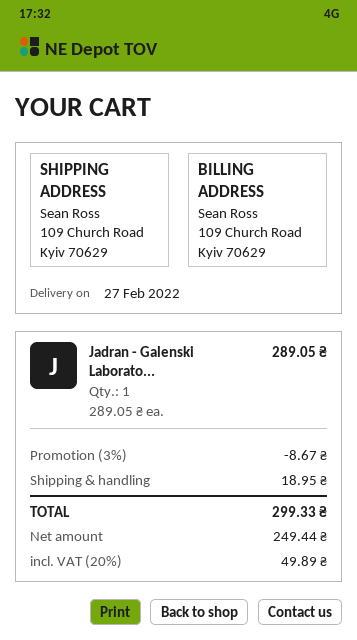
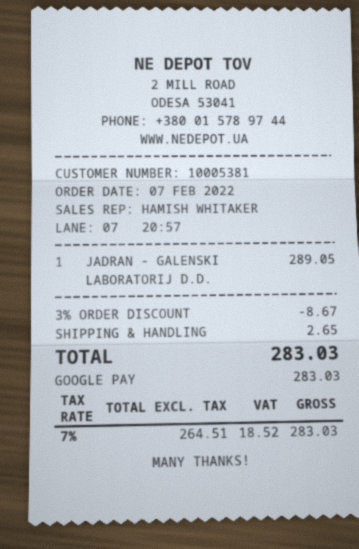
shipping: 18.95 -> 2.65
net: 249.44 -> 264.51
tax: 20% = 49.89 -> 7% = 18.52
total: 299.33 -> 283.03

